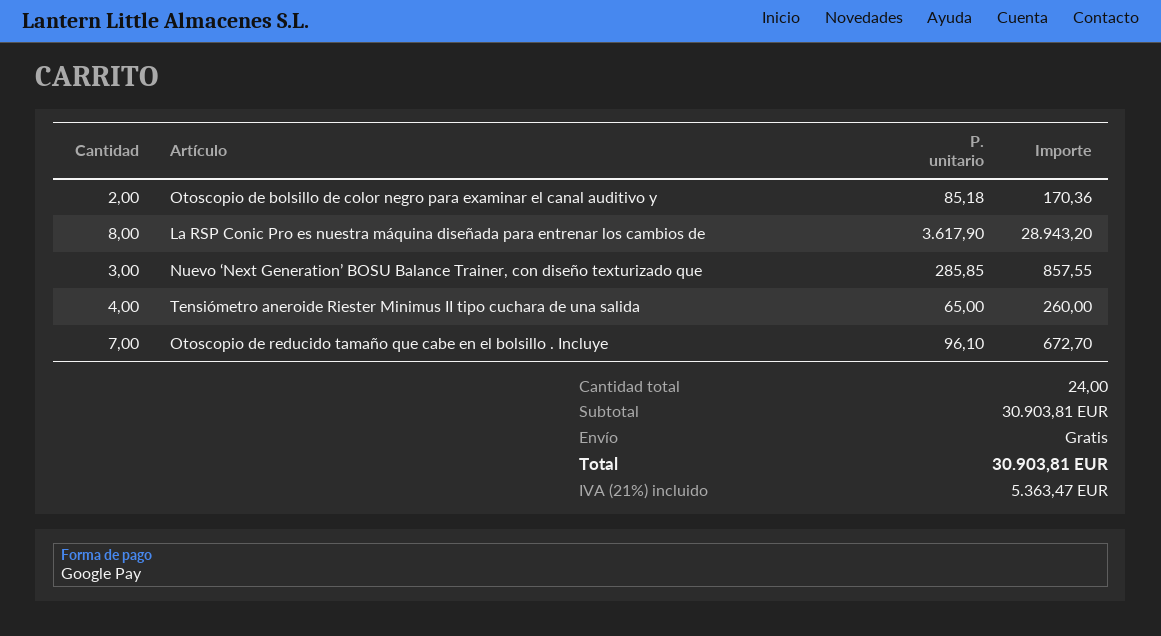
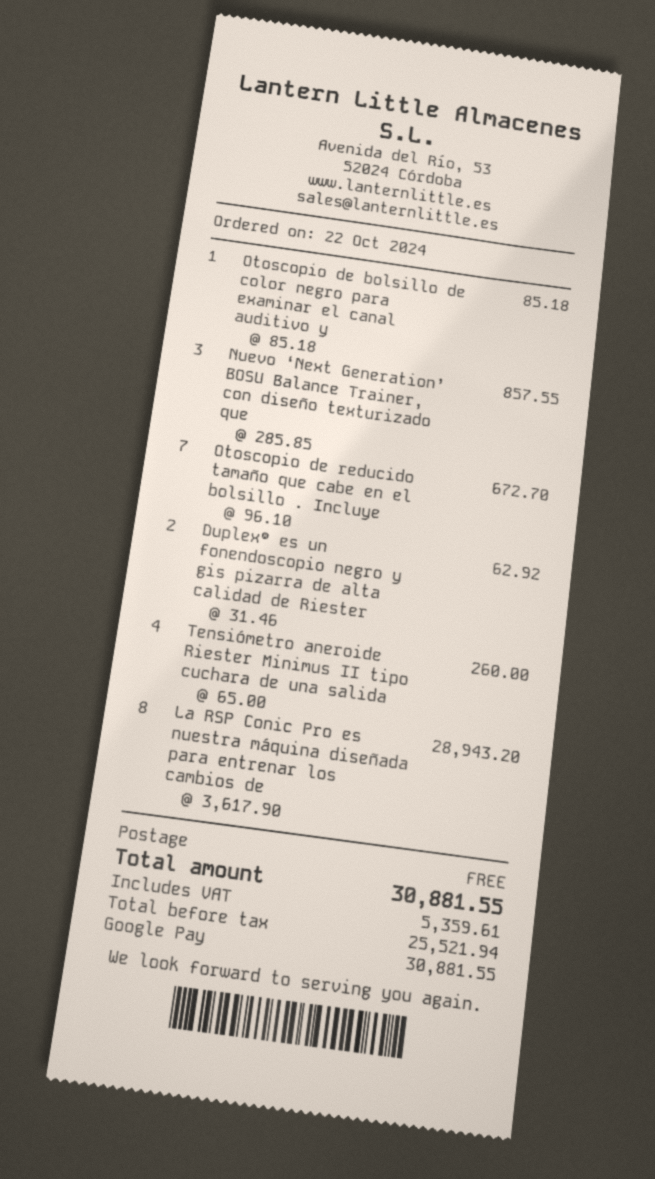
Otoscopio de bolsillo de color negro para examinar el canal auditivo y: 2 x 85.18 = 170.36 -> 1 x 85.18 = 85.18
Duplex® es un fonendoscopio negro y gis pizarra de alta calidad de Riester: none -> 2 x 31.46 = 62.92
tax: 5363.47 -> 5359.61
total: 30903.81 -> 30881.55

